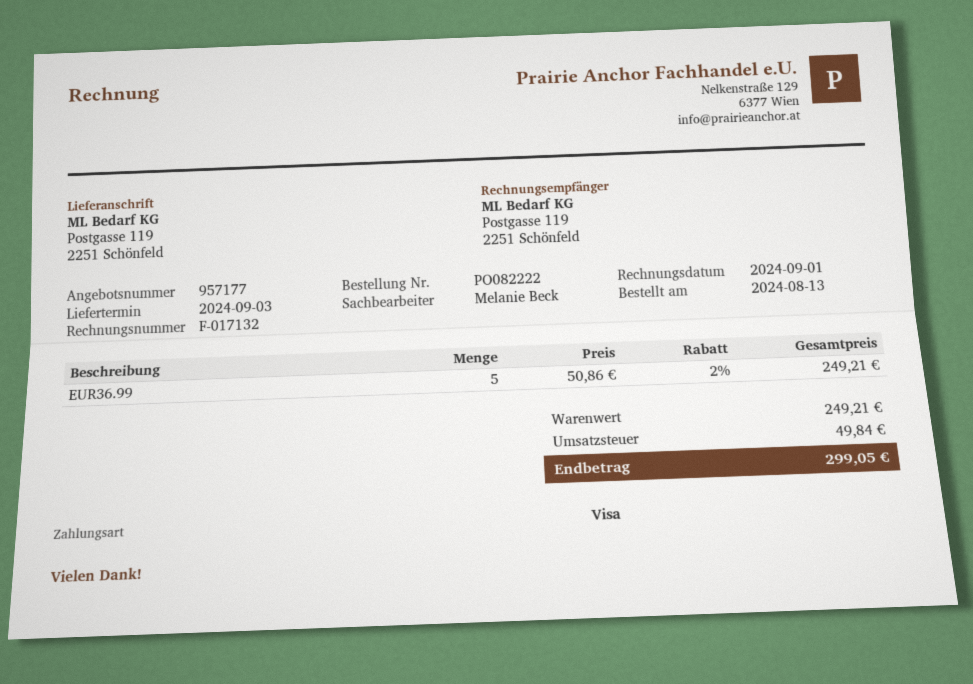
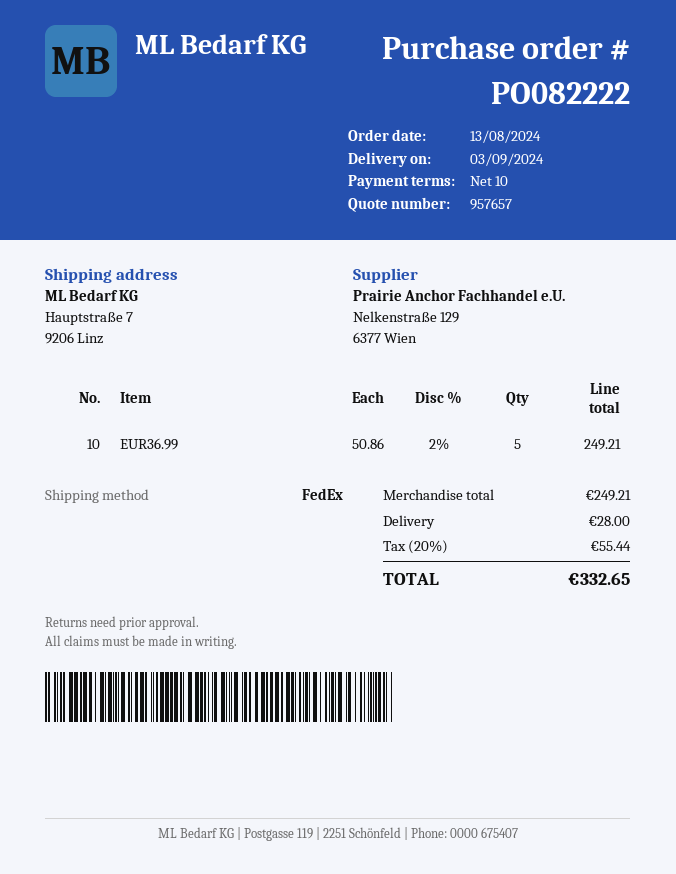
quote number: 957177 -> 957657
ship to: Postgasse 119, 2251 Schönfeld -> Hauptstraße 7, 9206 Linz
shipping: none -> 28.00
tax: 49.84 -> 55.44
total: 299.05 -> 332.65

